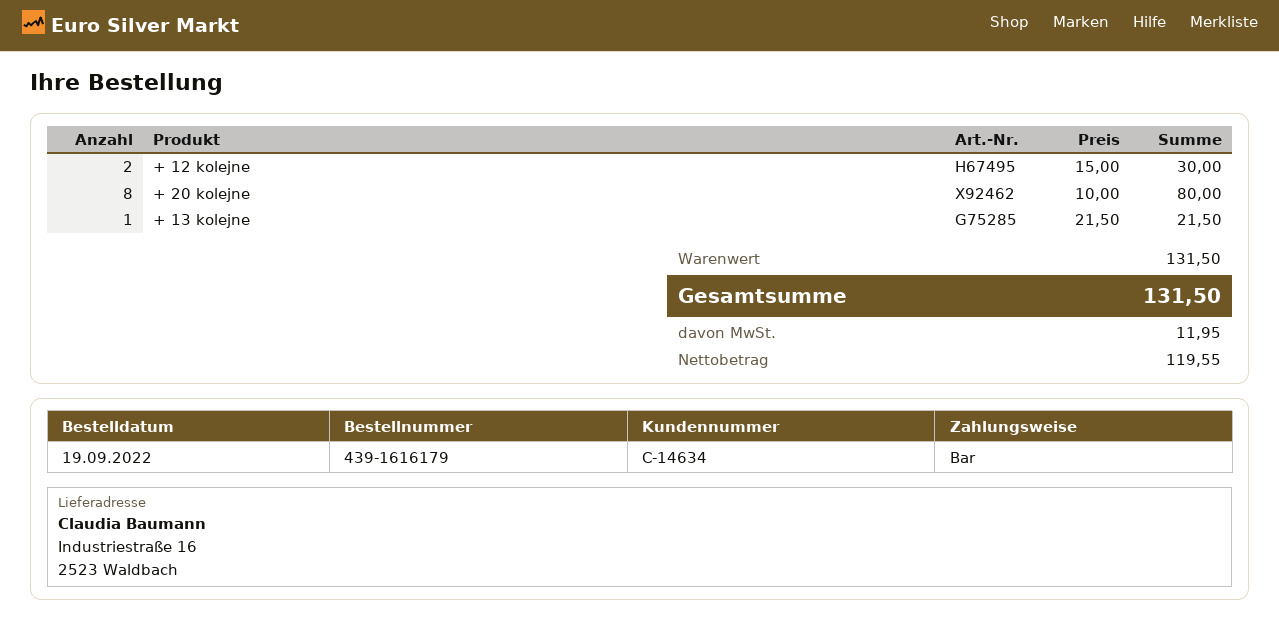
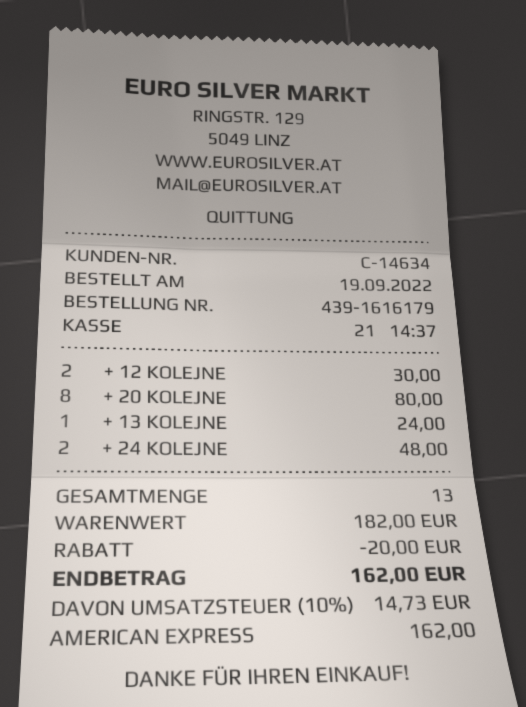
payment method: cash -> American Express
+ 13 kolejne: 1 for 21.50 -> 1 for 24.00
+ 24 KOLEJNE: none -> 2 for 48.00
subtotal: 131.50 -> 182.00
discount: none -> 20.00
tax: 11.95 -> 14.73
total: 131.50 -> 162.00

